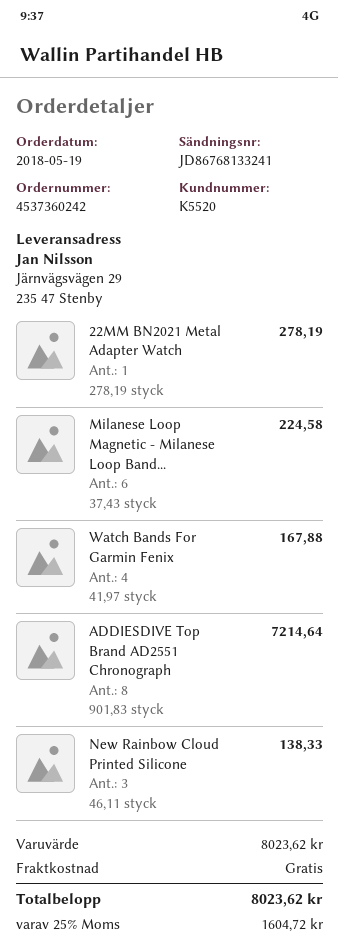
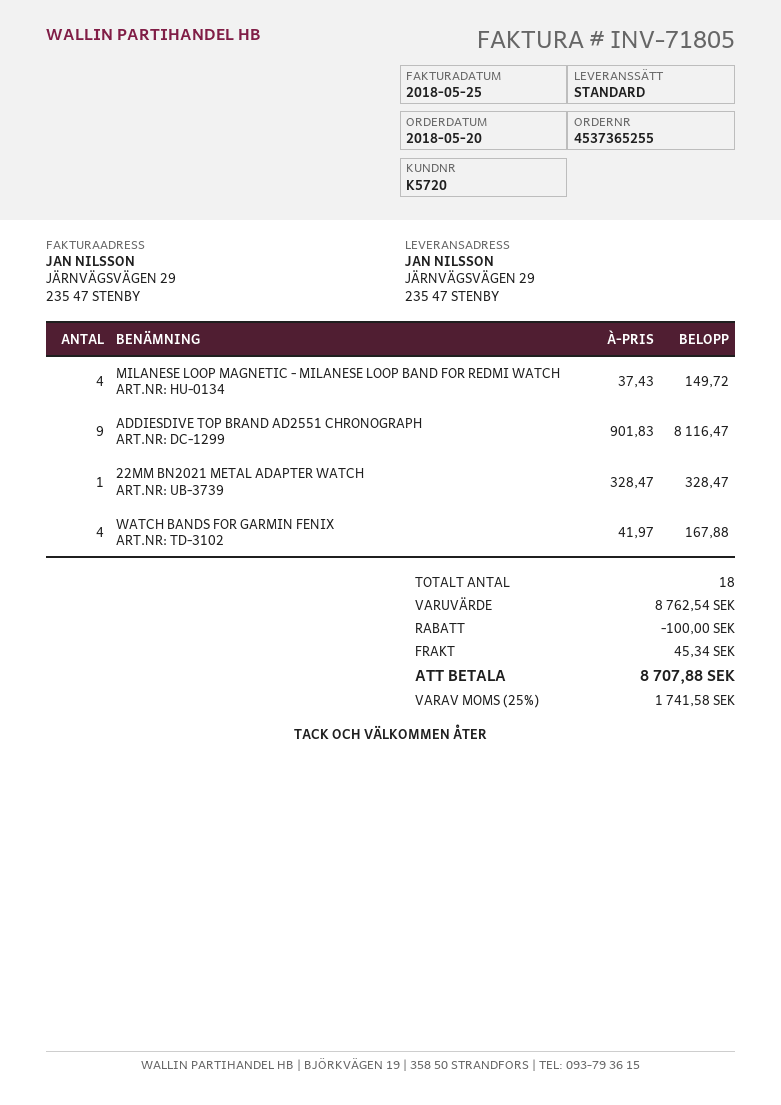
order number: 4537360242 -> 4537365255
order date: 2018-05-19 -> 2018-05-20
customer number: K5520 -> K5720
22MM BN2021 Metal Adapter Watch: 1 x 278.19 = 278.19 -> 1 x 328.47 = 328.47
Milanese Loop Magnetic - Milanese Loop Band...: 6 x 37.43 = 224.58 -> 4 x 37.43 = 149.72
ADDIESDIVE Top Brand AD2551 Chronograph: 8 x 901.83 = 7214.64 -> 9 x 901.83 = 8116.47
New Rainbow Cloud Printed Silicone: 3 x 46.11 = 138.33 -> none
subtotal: 8023.62 -> 8762.54
discount: none -> 100.00
shipping: 0.00 -> 45.34
tax: 25% = 1604.72 -> 25% = 1741.58
total: 8023.62 -> 8707.88

